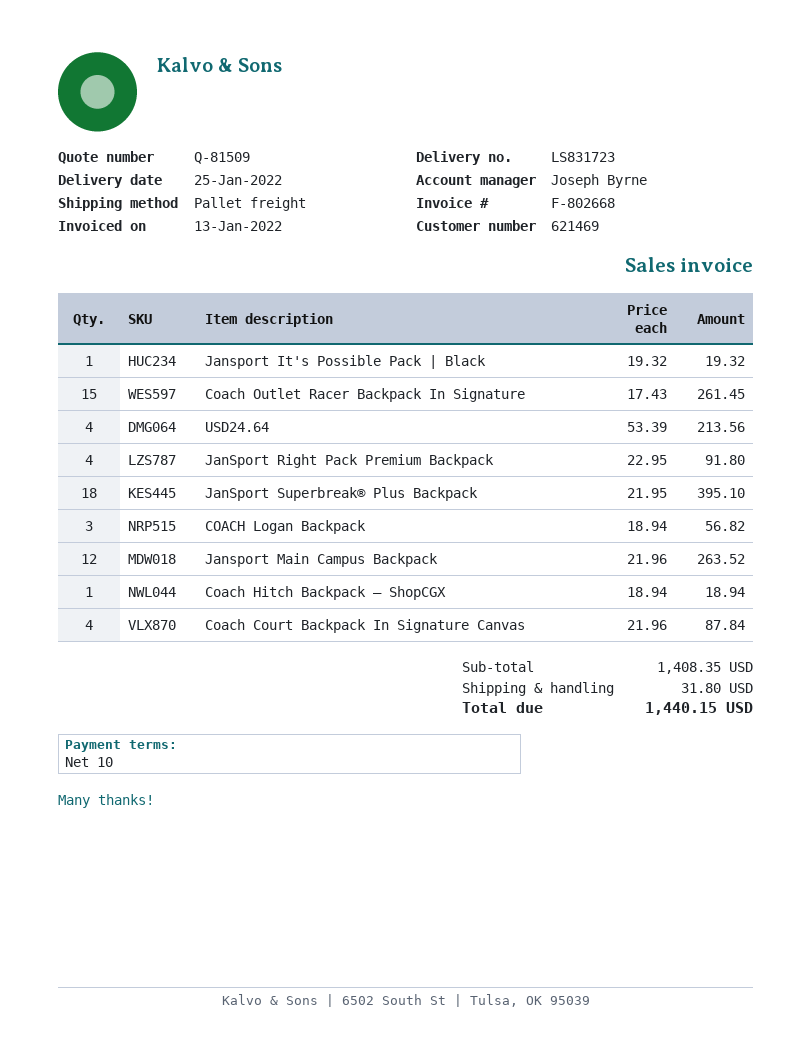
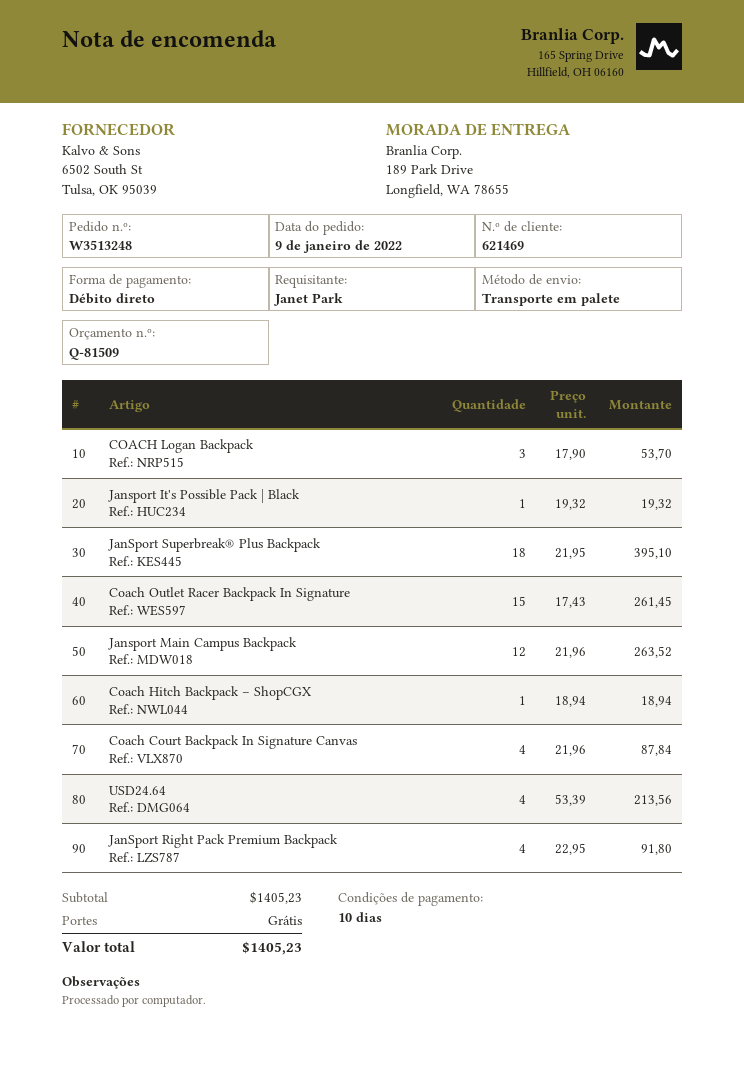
COACH Logan Backpack: 3 x 18.94 = 56.82 -> 3 x 17.90 = 53.70
subtotal: 1408.35 -> 1405.23
shipping: 31.80 -> 0.00
total: 1440.15 -> 1405.23

